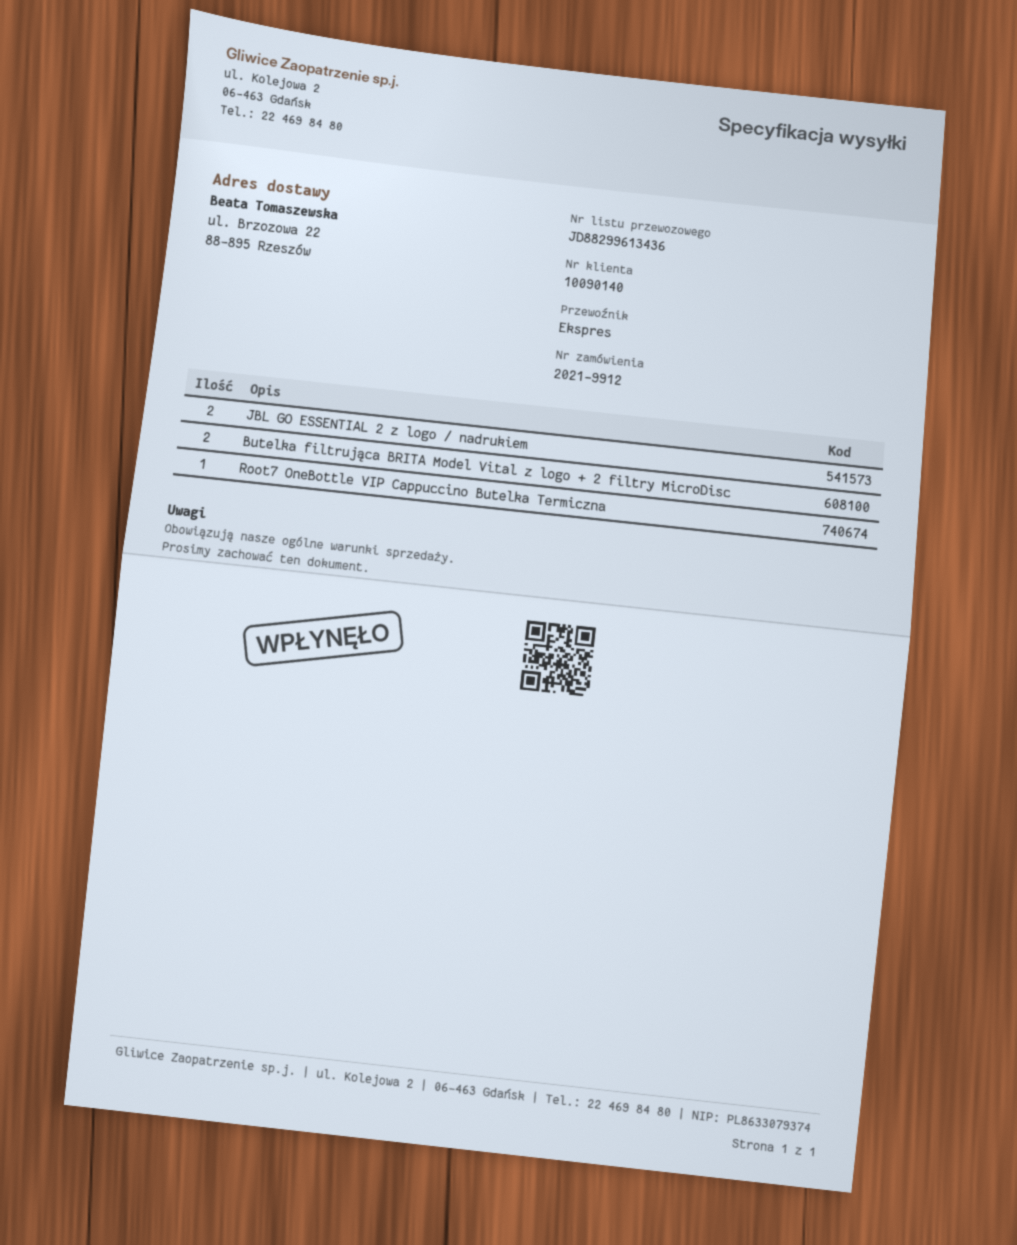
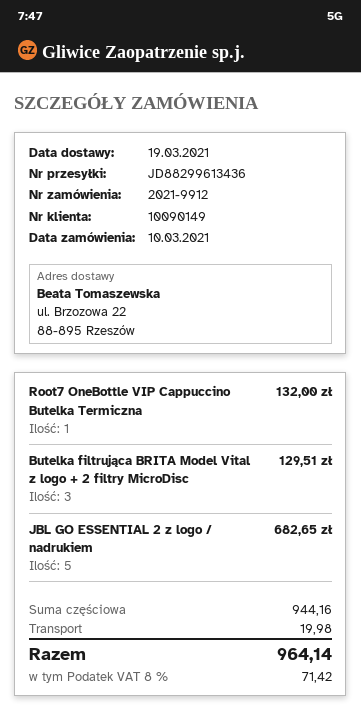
customer number: 10090140 -> 10090149
JBL GO ESSENTIAL 2 z logo / nadrukiem: 2 -> 5
Butelka filtrująca BRITA Model Vital z logo + 2 filtry MicroDisc: 2 -> 3

